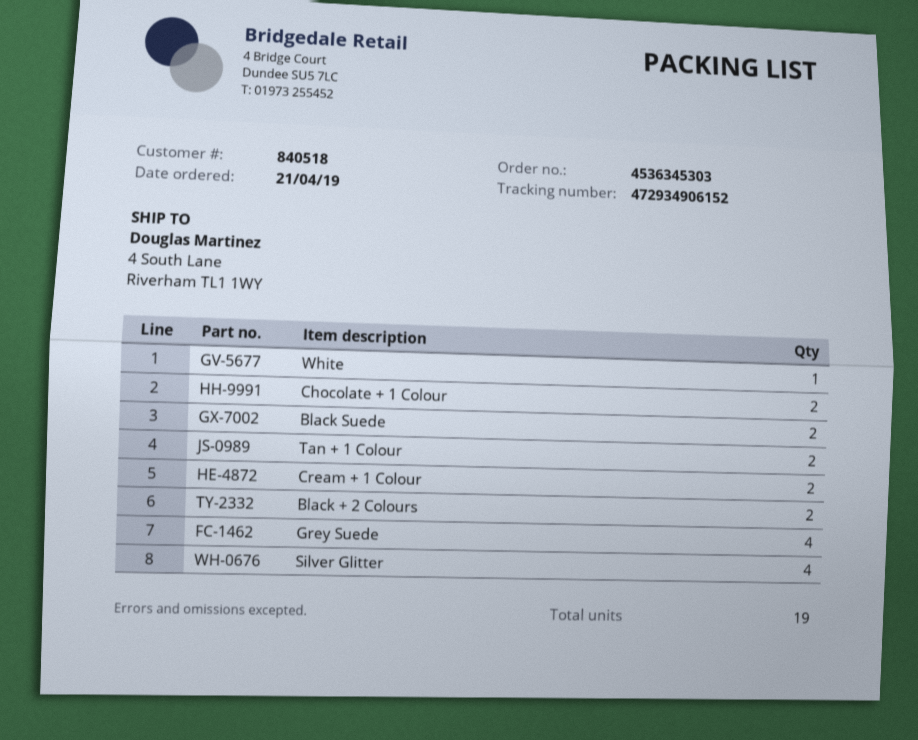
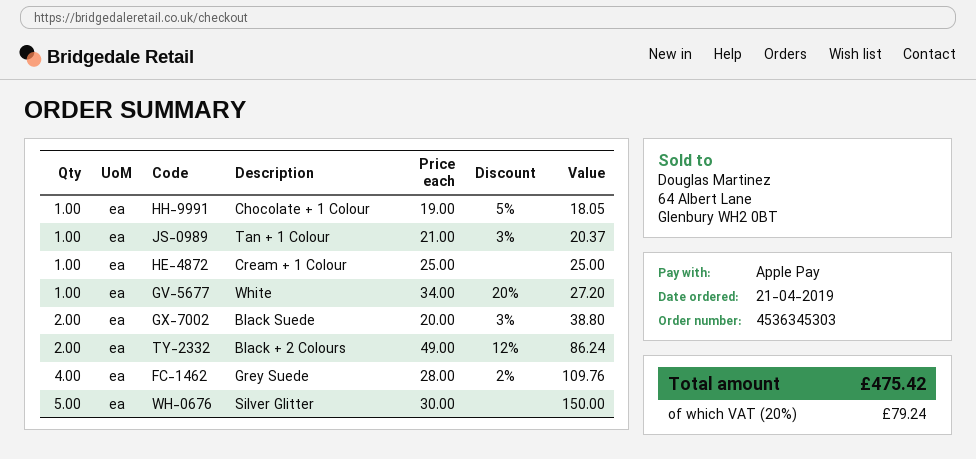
Chocolate + 1 Colour: 2 -> 1
Tan + 1 Colour: 2 -> 1
Cream + 1 Colour: 2 -> 1
Silver Glitter: 4 -> 5

